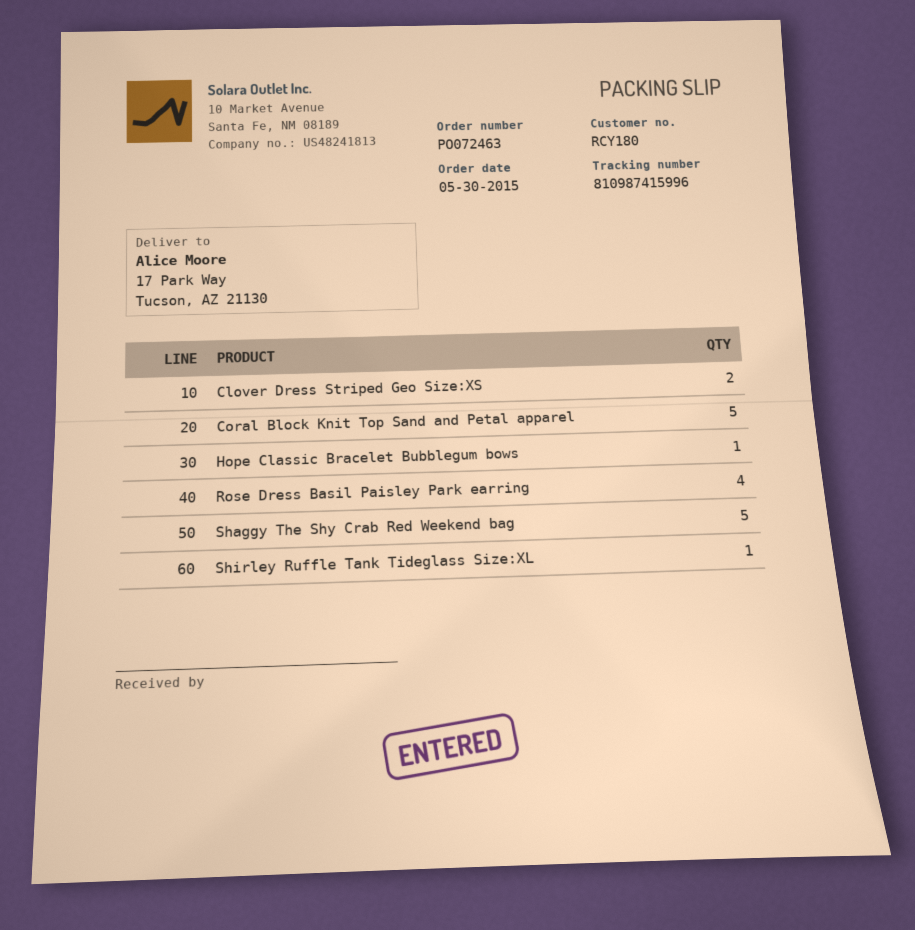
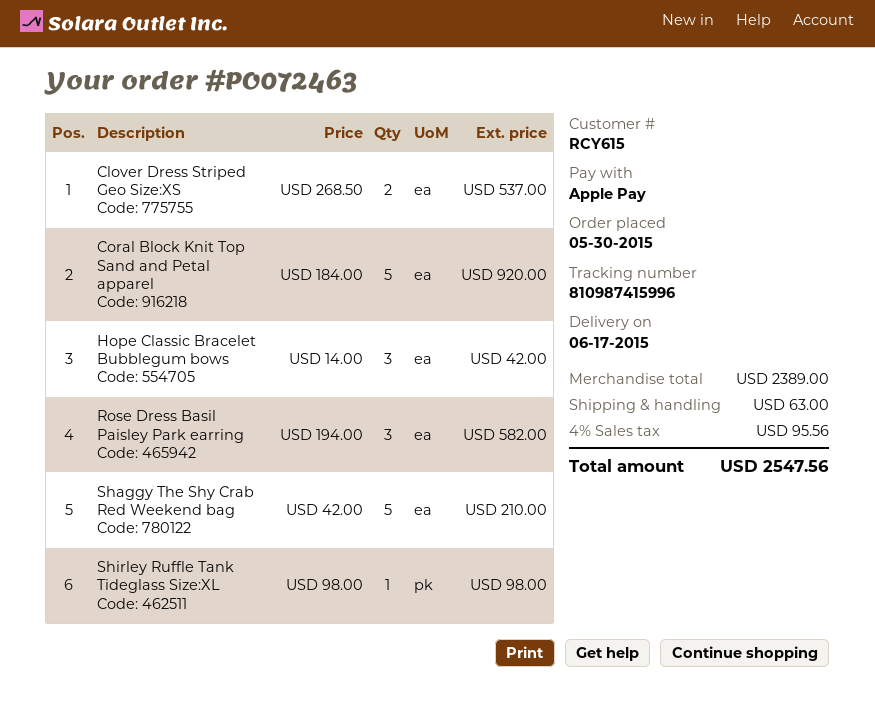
customer number: RCY180 -> RCY615
Hope Classic Bracelet Bubblegum bows: 1 -> 3
Rose Dress Basil Paisley Park earring: 4 -> 3

